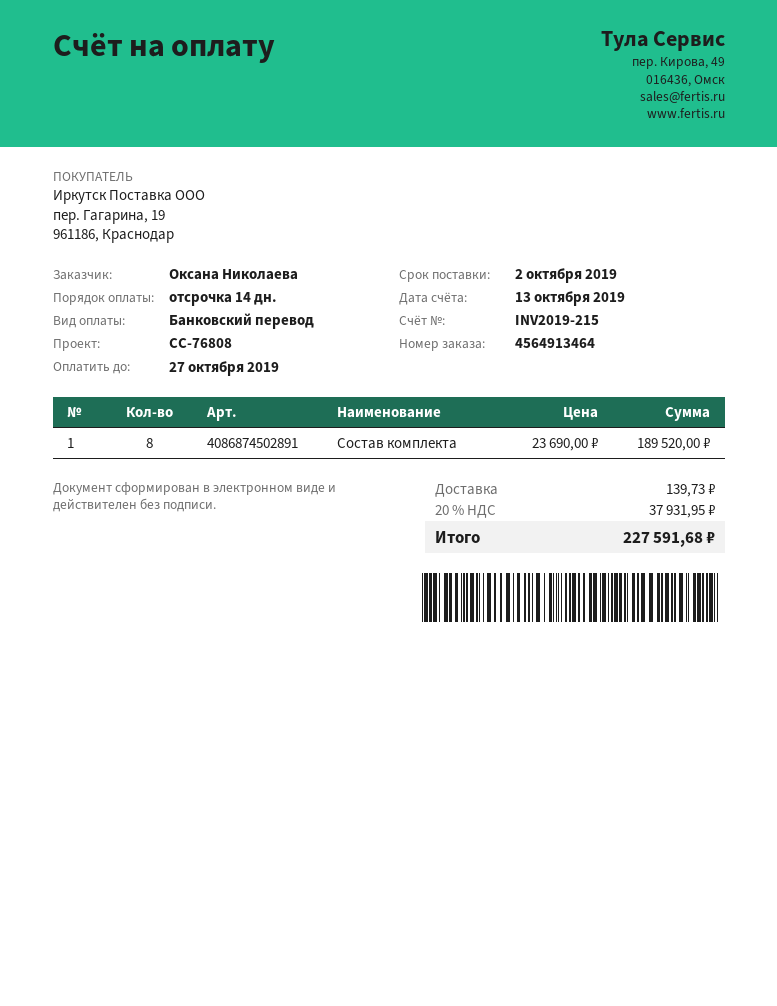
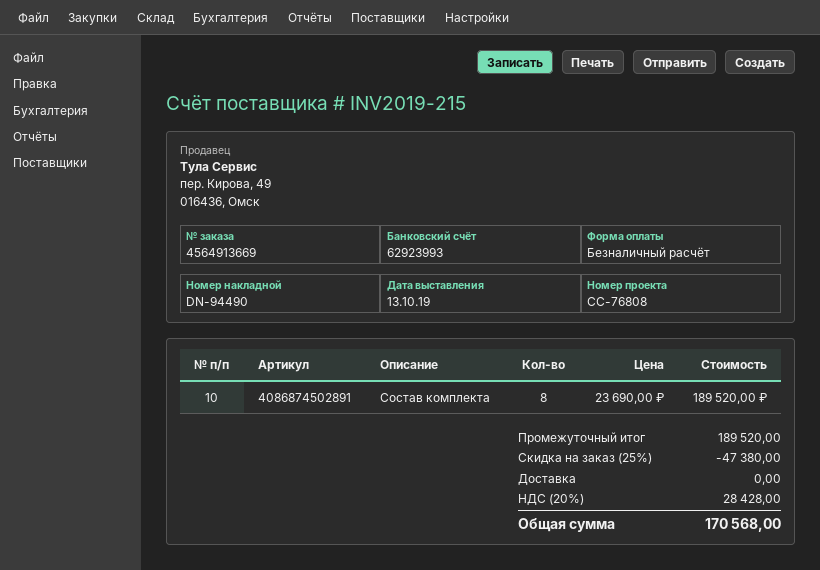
order number: 4564913464 -> 4564913669
discount: none -> 25% = 47380.00
shipping: 139.73 -> 0.00
tax: 20% = 37931.95 -> 20% = 28428.00
total: 227591.68 -> 170568.00

